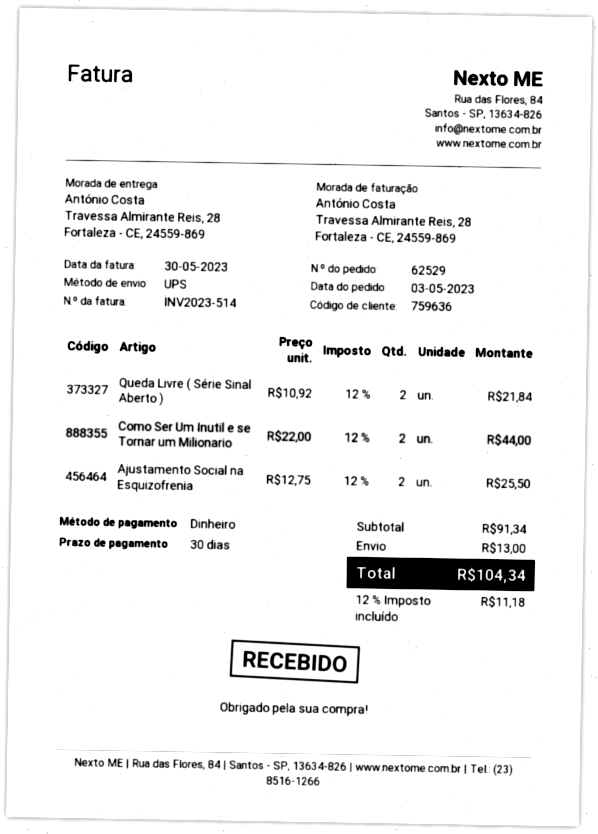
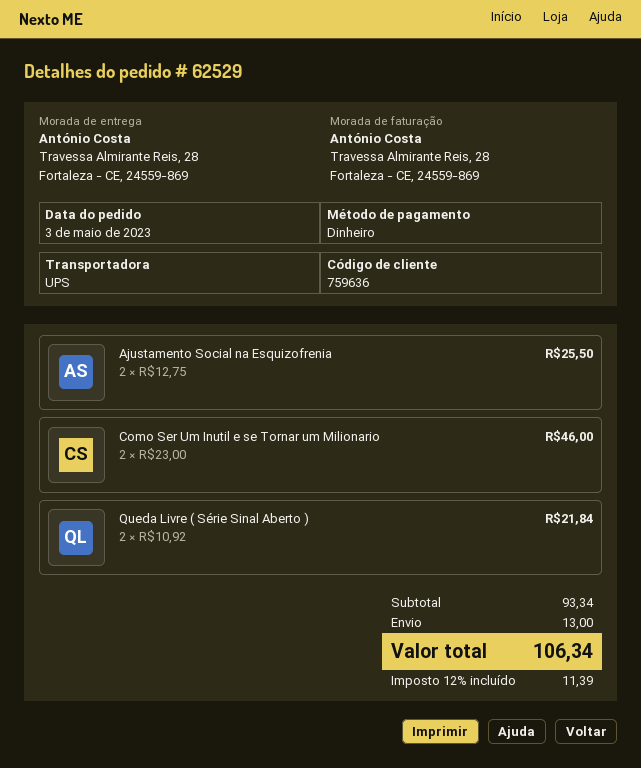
Como Ser Um Inutil e se Tornar um Milionario: 2 x 22.00 = 44.00 -> 2 x 23.00 = 46.00
subtotal: 91.34 -> 93.34
tax: 12% = 11.18 -> 12% = 11.39
total: 104.34 -> 106.34

